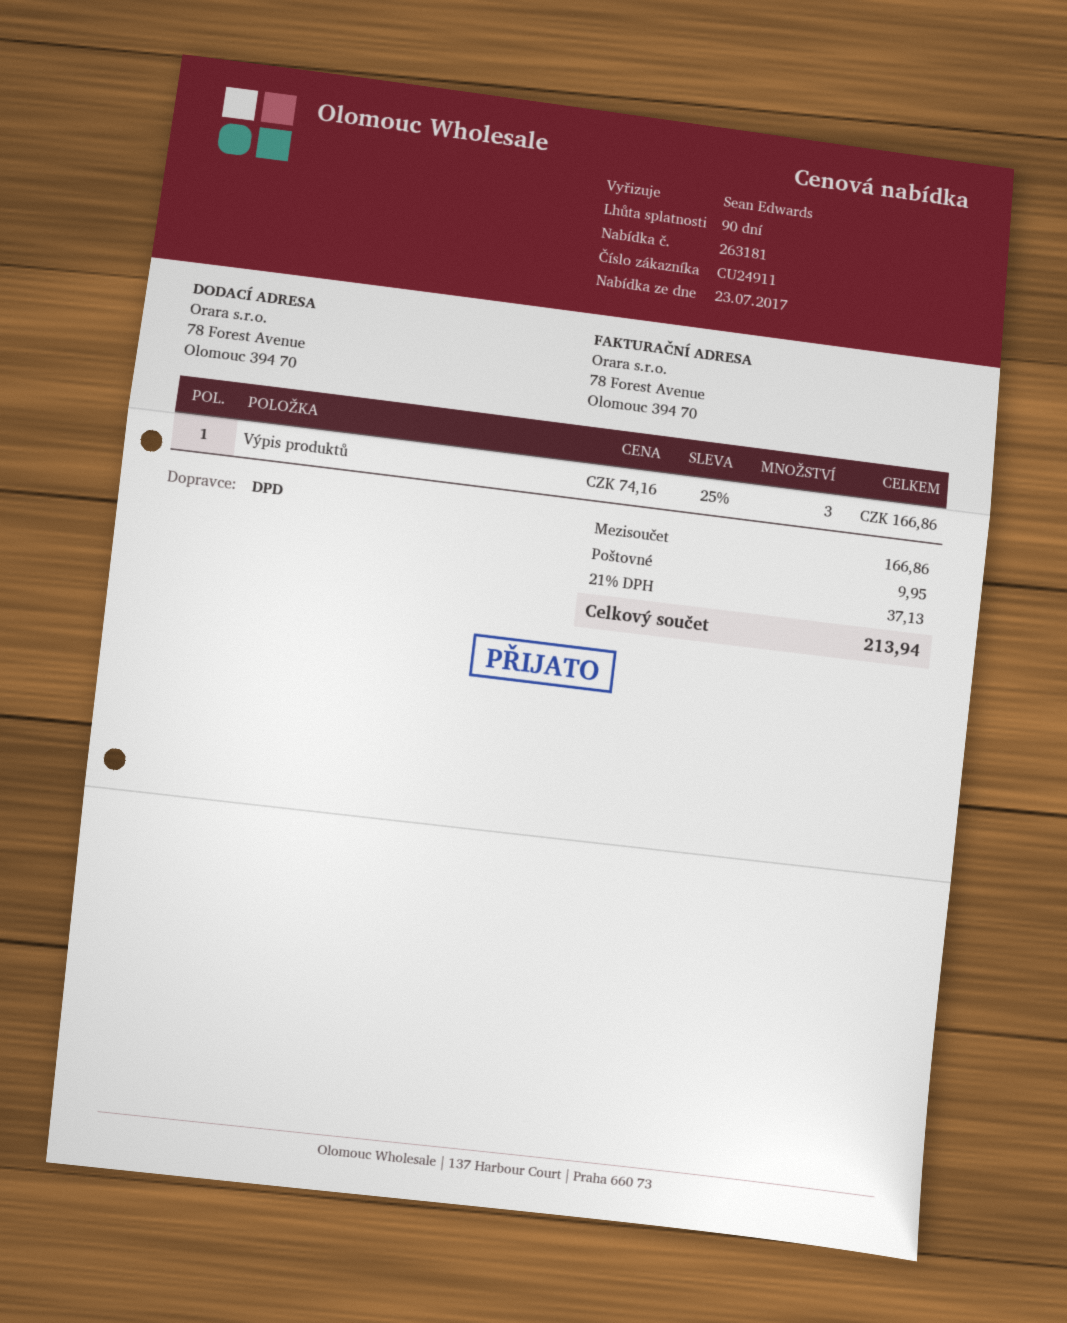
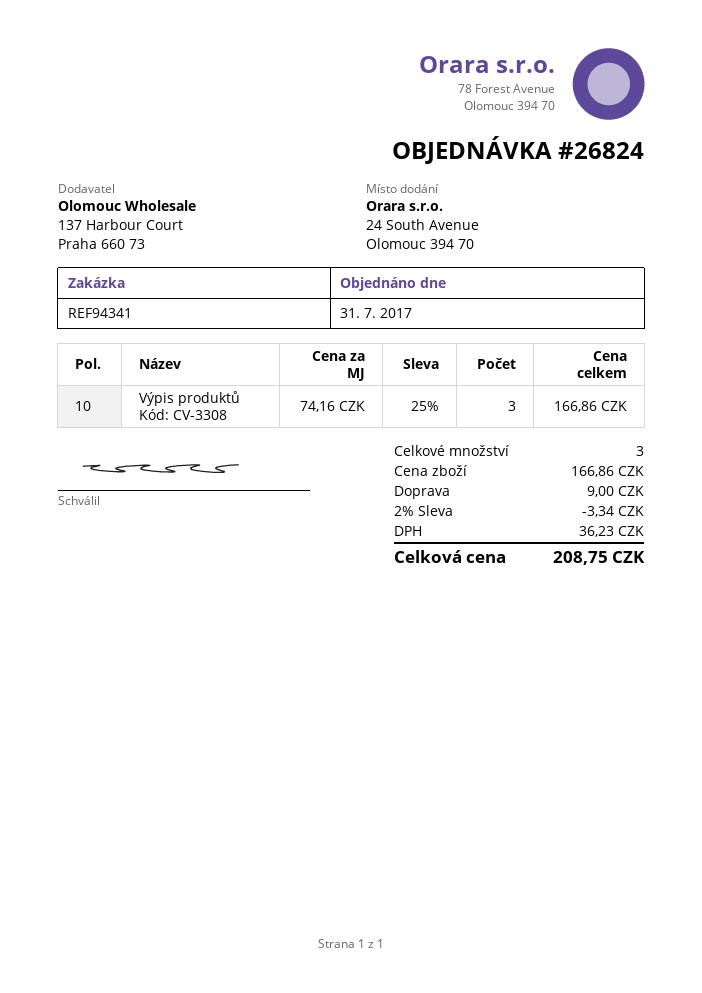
ship to: 78 Forest Avenue, Olomouc 394 70 -> 24 South Avenue, Olomouc 394 70
discount: none -> 2% = 3.34
shipping: 9.95 -> 9.00
tax: 37.13 -> 36.23
total: 213.94 -> 208.75

